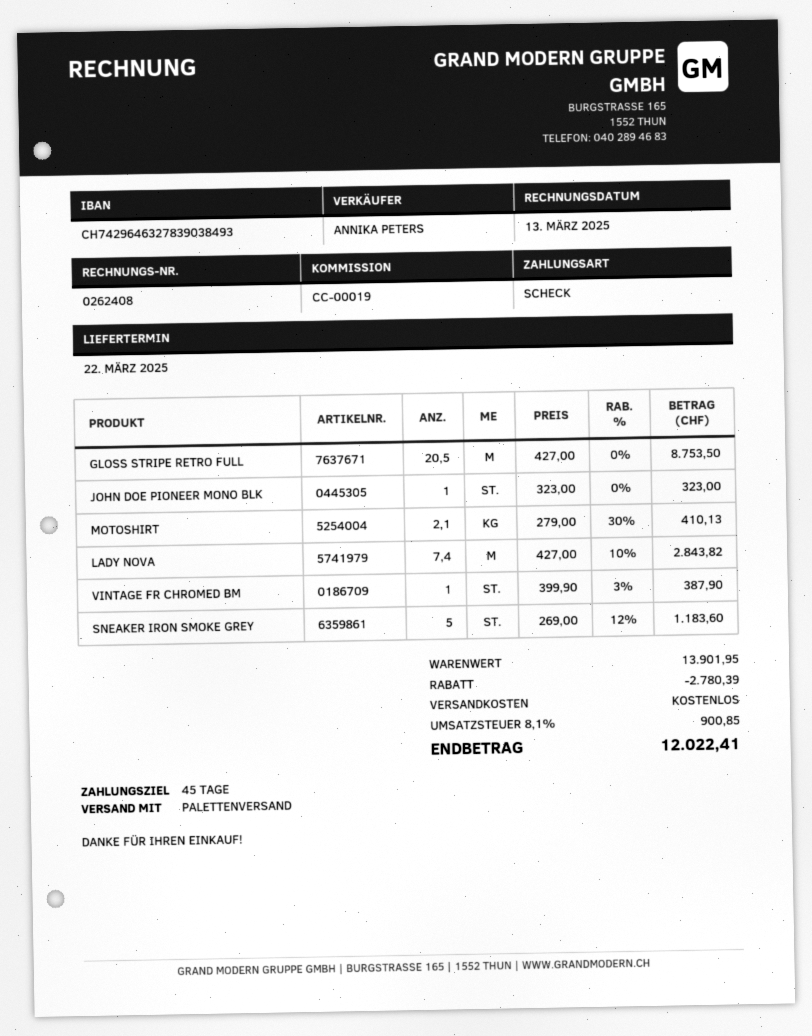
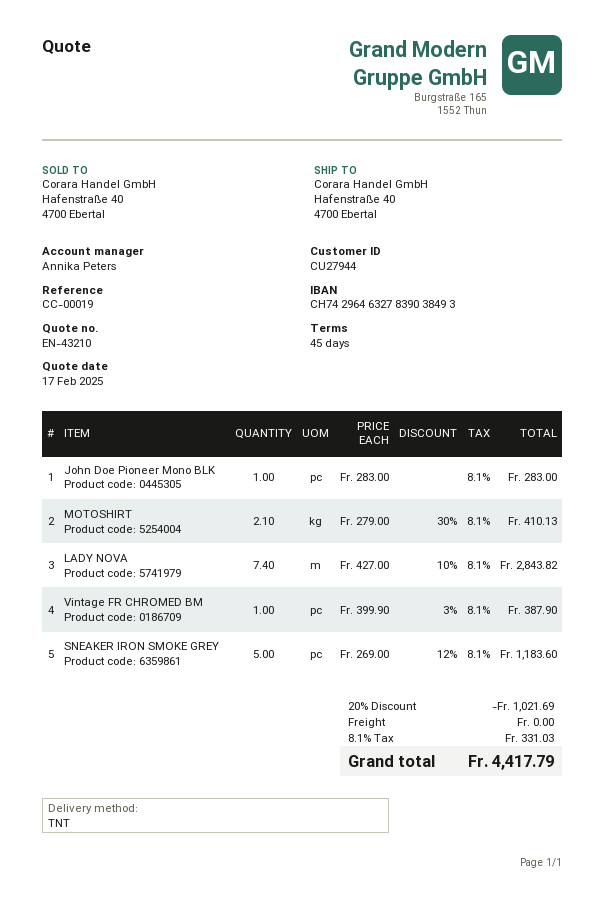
shipping method: pallet freight -> TNT
GLOSS STRIPE RETRO FULL: 20.5 x 427.00 = 8753.50 -> none
JOHN DOE PIONEER MONO BLK: 1 x 323.00 = 323.00 -> 1 x 283.00 = 283.00
discount: 2780.39 -> 1021.69
tax: 8.1% = 900.85 -> 8.1% = 331.03
total: 12022.41 -> 4417.79

